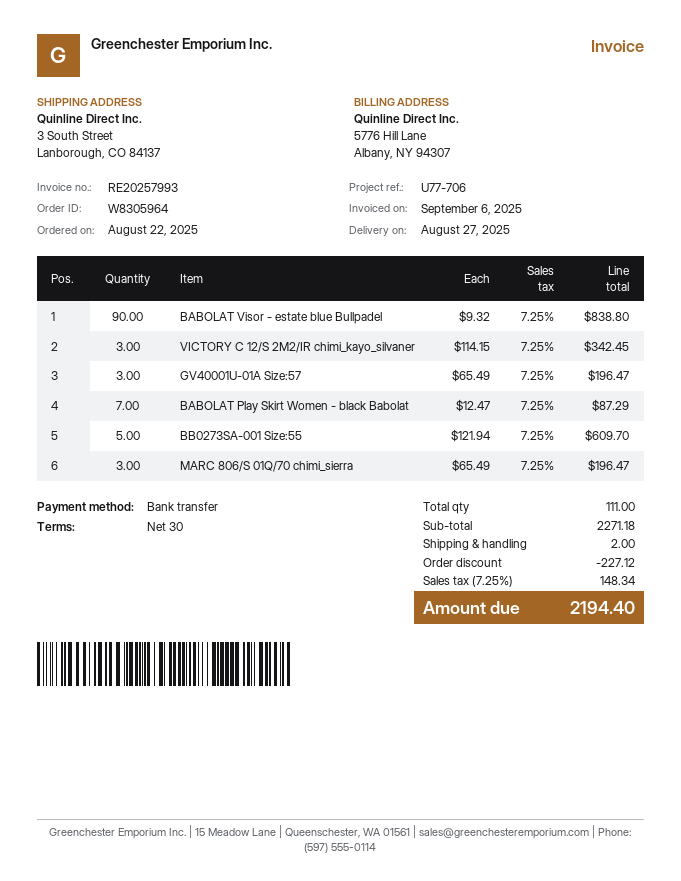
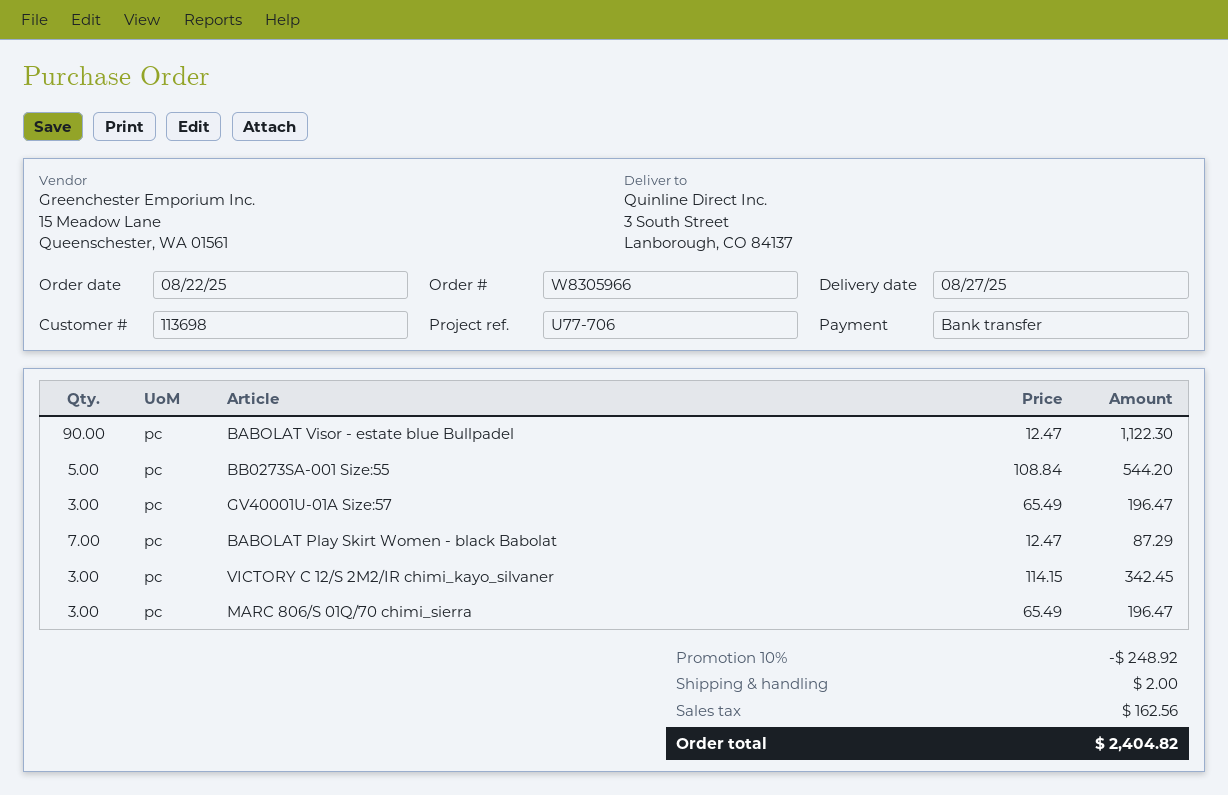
order number: W8305964 -> W8305966
BABOLAT Visor - estate blue Bullpadel: 90 x 9.32 = 838.80 -> 90 x 12.47 = 1122.30
BB0273SA-001 Size:55: 5 x 121.94 = 609.70 -> 5 x 108.84 = 544.20
discount: 227.12 -> 248.92
tax: 148.34 -> 162.56
total: 2194.40 -> 2404.82

